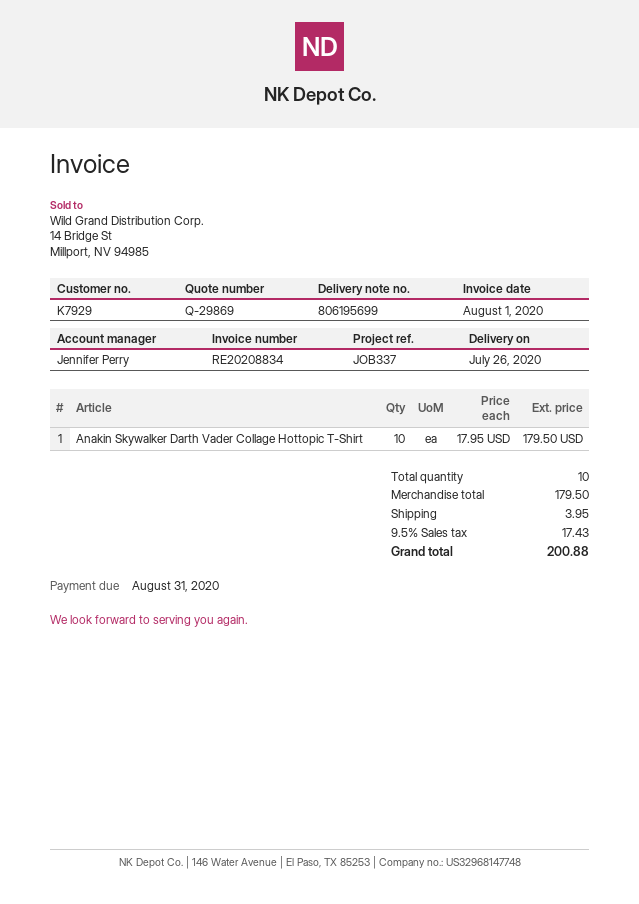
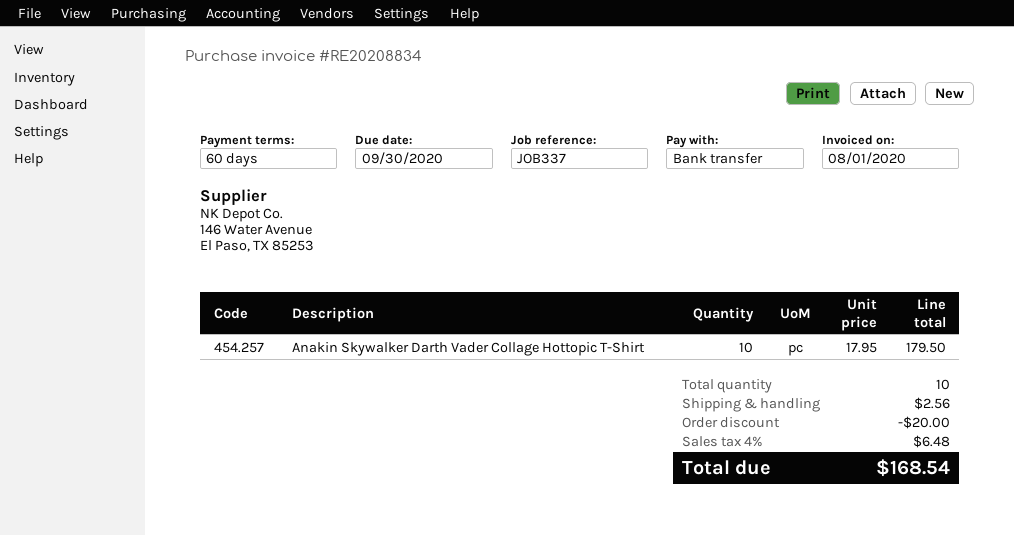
due date: 2020-08-31 -> 2020-09-30
discount: none -> 20.00
shipping: 3.95 -> 2.56
tax: 9.5% = 17.43 -> 4% = 6.48
total: 200.88 -> 168.54

